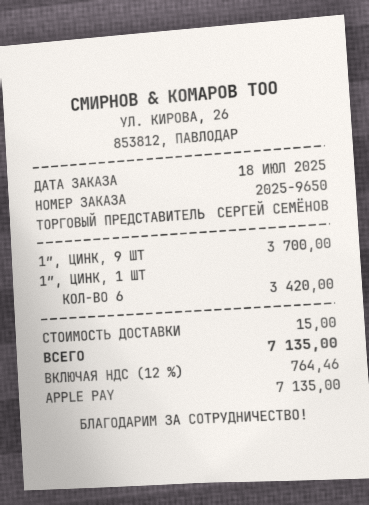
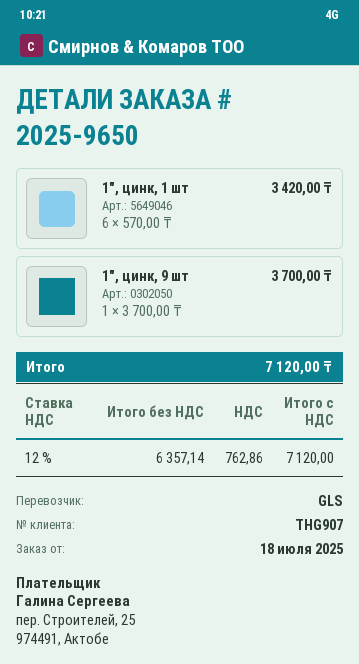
shipping: 15.00 -> none
tax: 12% = 764.46 -> 12% = 762.86
total: 7135.00 -> 7120.00

